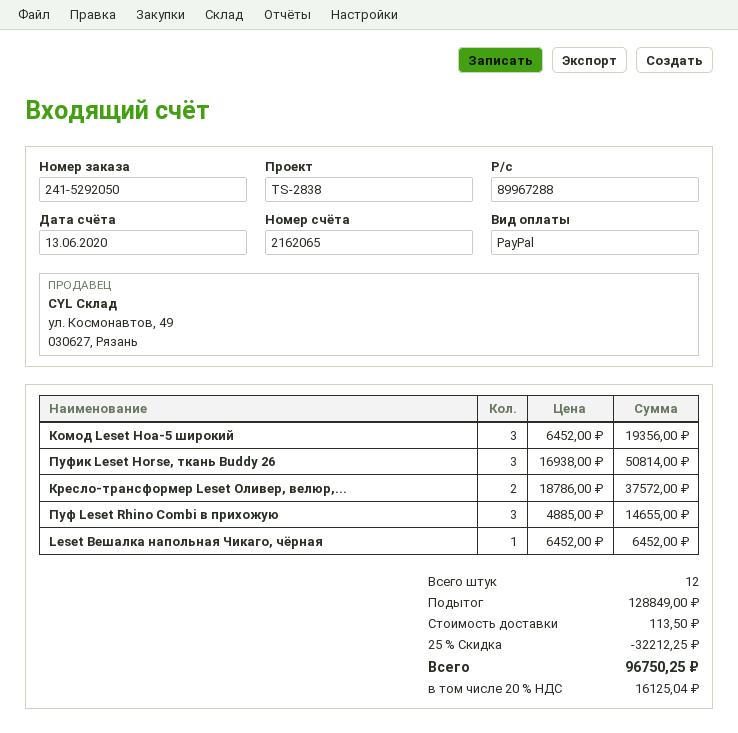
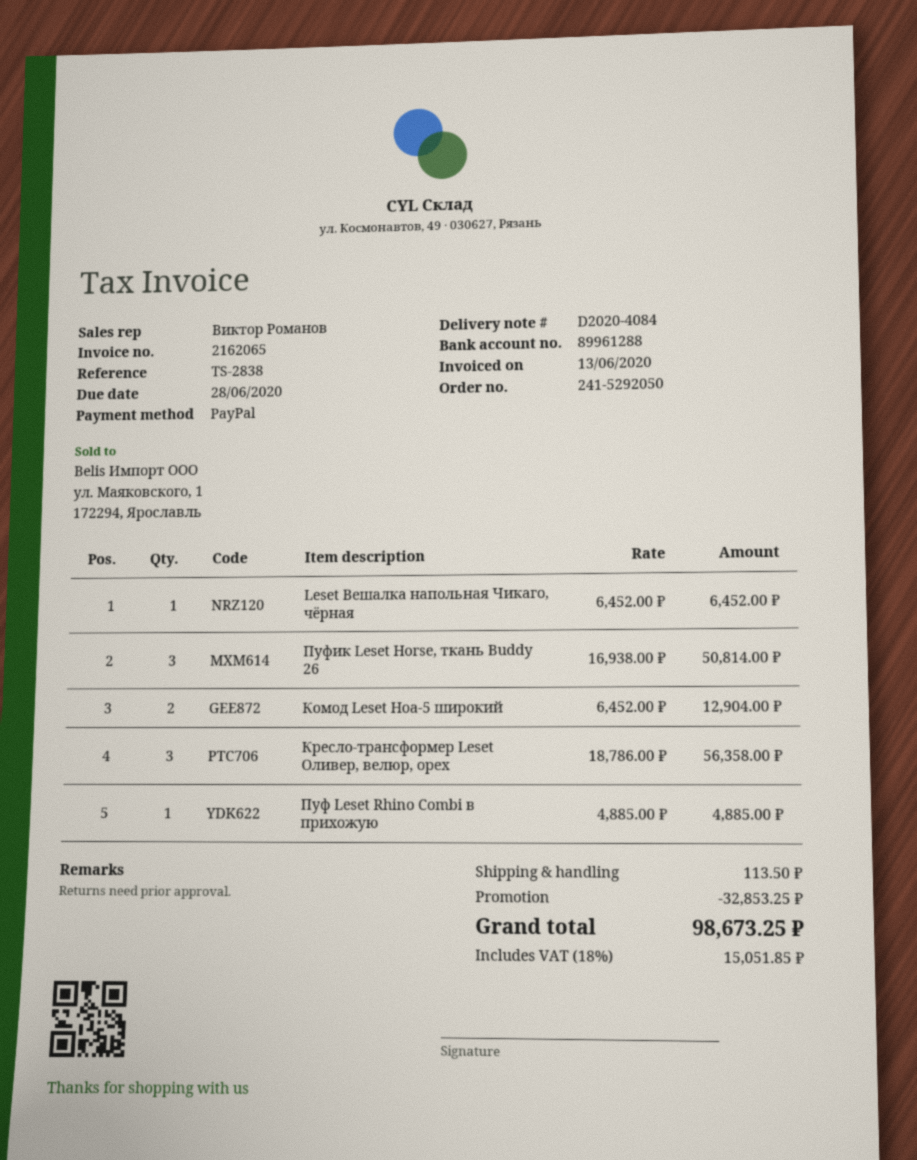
bank account: 89967288 -> 89961288
Комод Leset Ноа-5 широкий: 3 x 6452.00 = 19356.00 -> 2 x 6452.00 = 12904.00
Кресло-трансформер Leset Оливер, велюр,...: 2 x 18786.00 = 37572.00 -> 3 x 18786.00 = 56358.00
Пуф Leset Rhino Combi в прихожую: 3 x 4885.00 = 14655.00 -> 1 x 4885.00 = 4885.00
discount: 32212.25 -> 32853.25
tax: 20% = 16125.04 -> 18% = 15051.85
total: 96750.25 -> 98673.25

